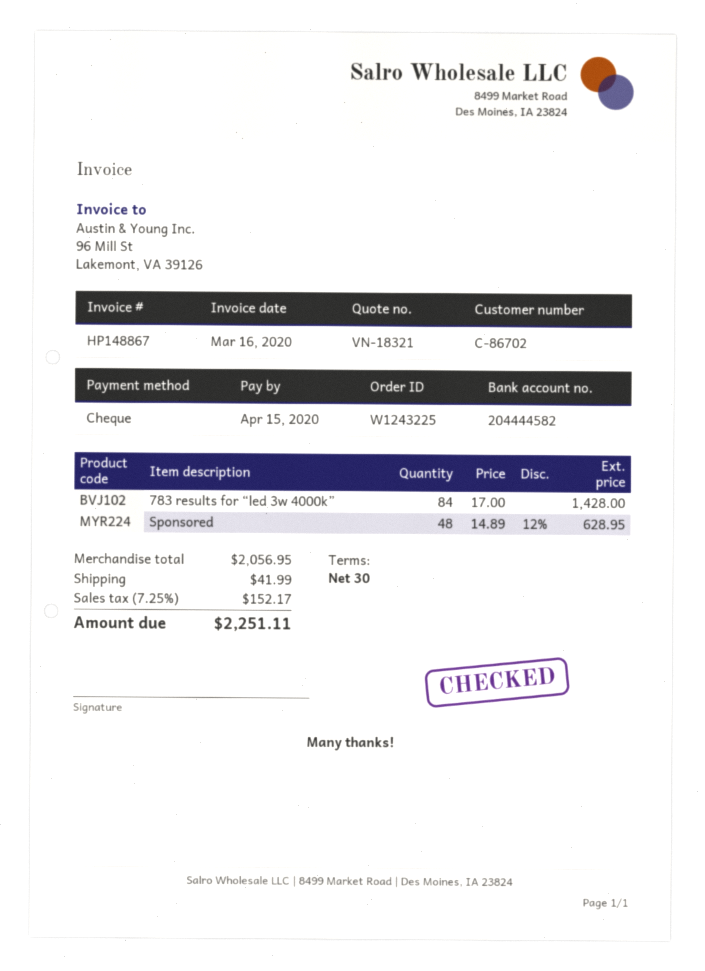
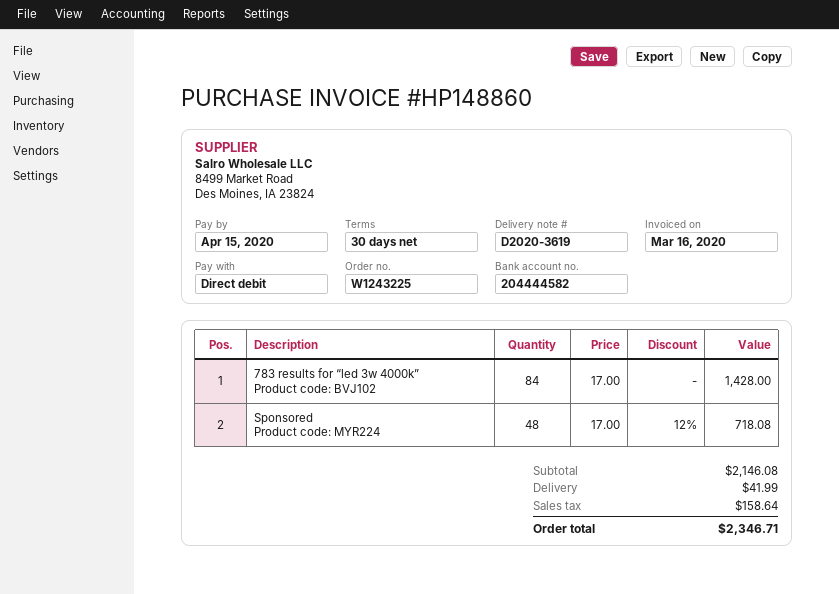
invoice number: HP148867 -> HP148860
payment method: cheque -> direct debit
Sponsored: 48 x 14.89 - 12% = 628.95 -> 48 x 17.00 - 12% = 718.08
subtotal: 2056.95 -> 2146.08
tax: 152.17 -> 158.64
total: 2251.11 -> 2346.71

